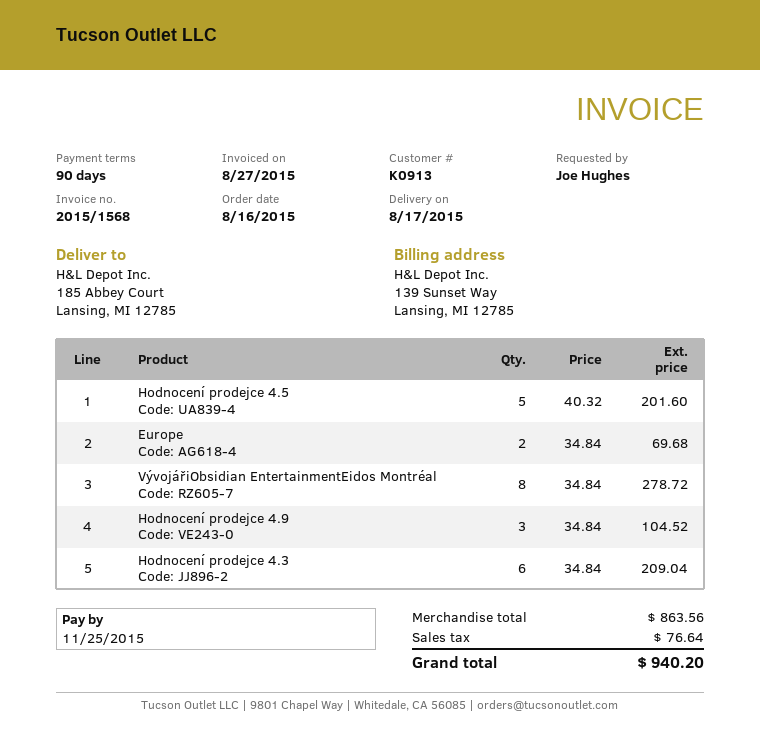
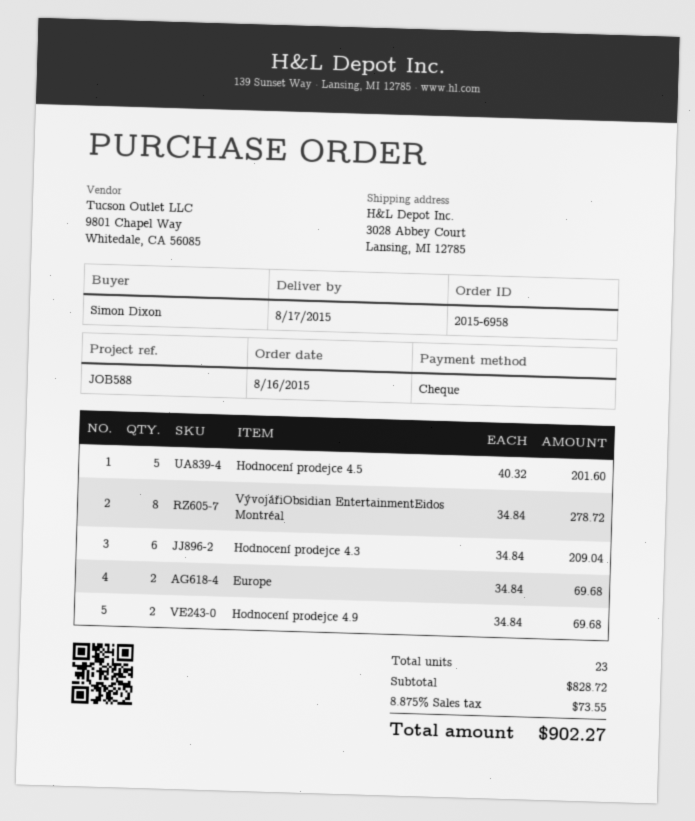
ordered by: Joe Hughes -> Simon Dixon
ship to: 185 Abbey Court, Lansing, MI 12785 -> 3028 Abbey Court, Lansing, MI 12785
Hodnocení prodejce 4.9: 3 x 34.84 = 104.52 -> 2 x 34.84 = 69.68
subtotal: 863.56 -> 828.72
tax: 76.64 -> 73.55
total: 940.20 -> 902.27

